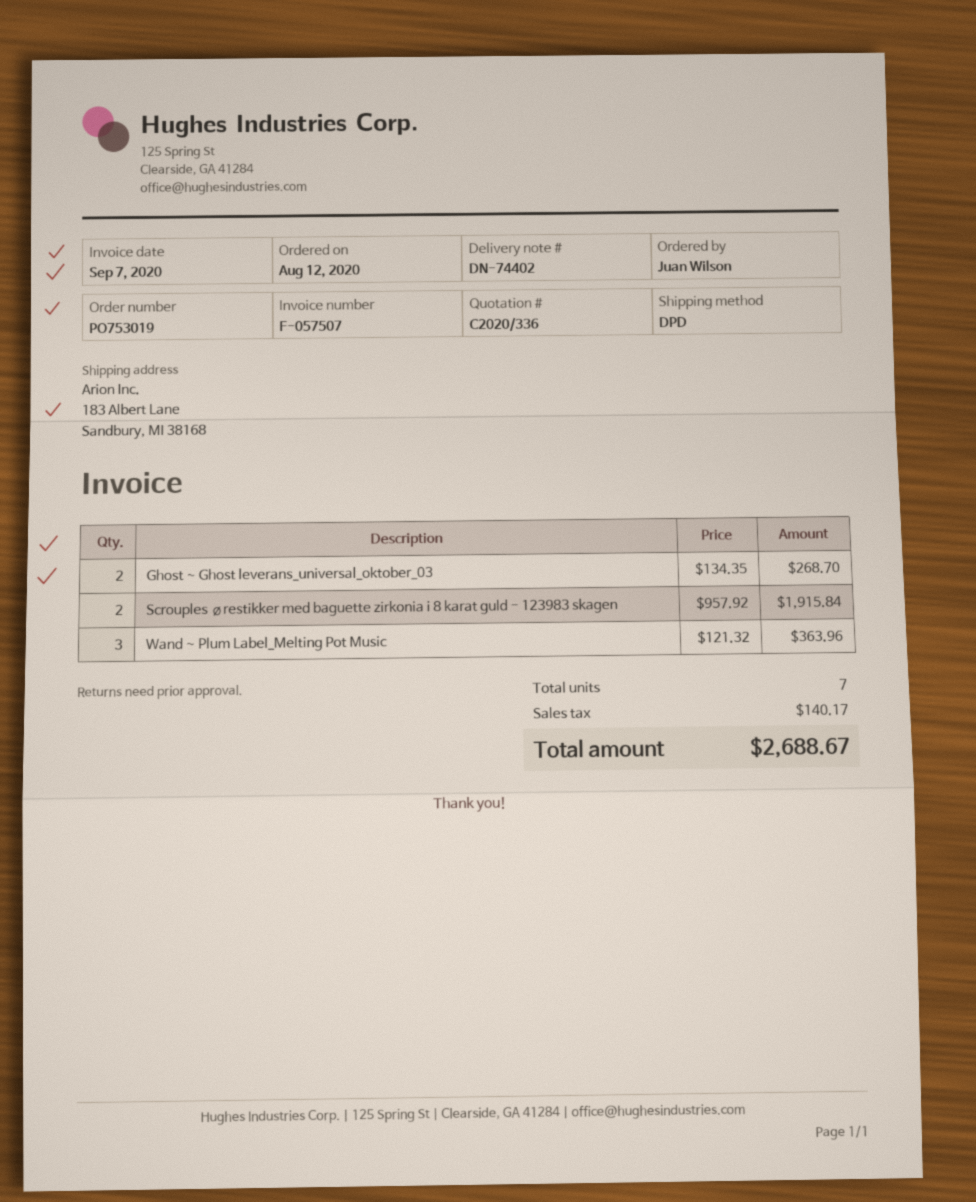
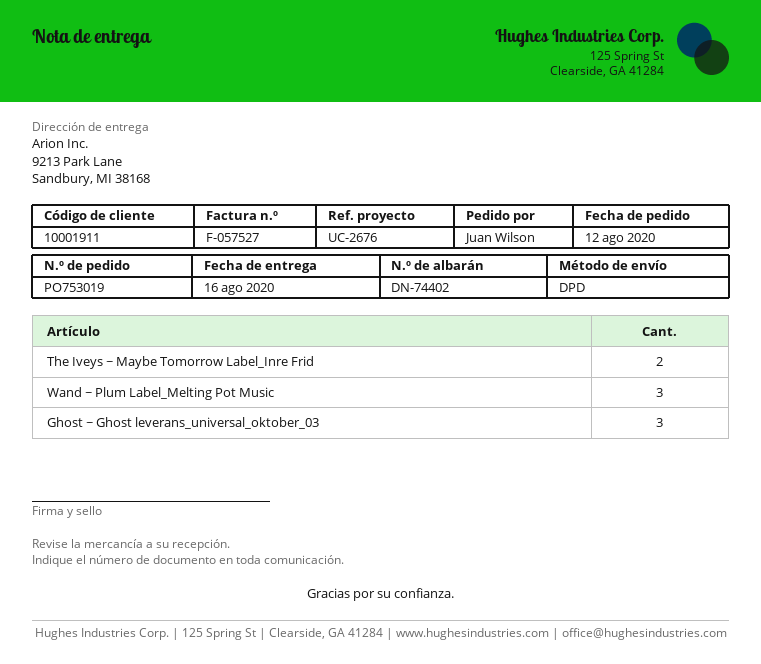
invoice number: F-057507 -> F-057527
ship to: 183 Albert Lane, Sandbury, MI 38168 -> 9213 Park Lane, Sandbury, MI 38168
Ghost ~ Ghost leverans_universal_oktober_03: 2 -> 3
Scrouples ørestikker med baguette zirkonia i 8 karat guld - 123983 skagen: 2 -> none
The Iveys ~ Maybe Tomorrow Label_Inre Frid: none -> 2

